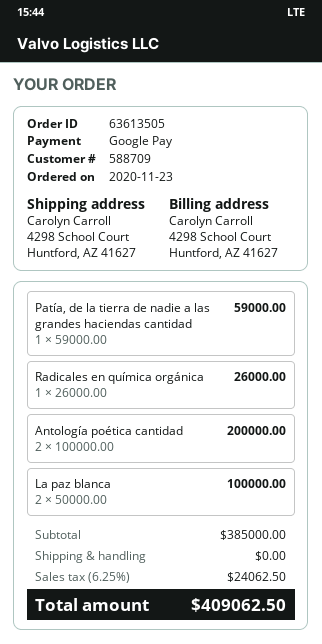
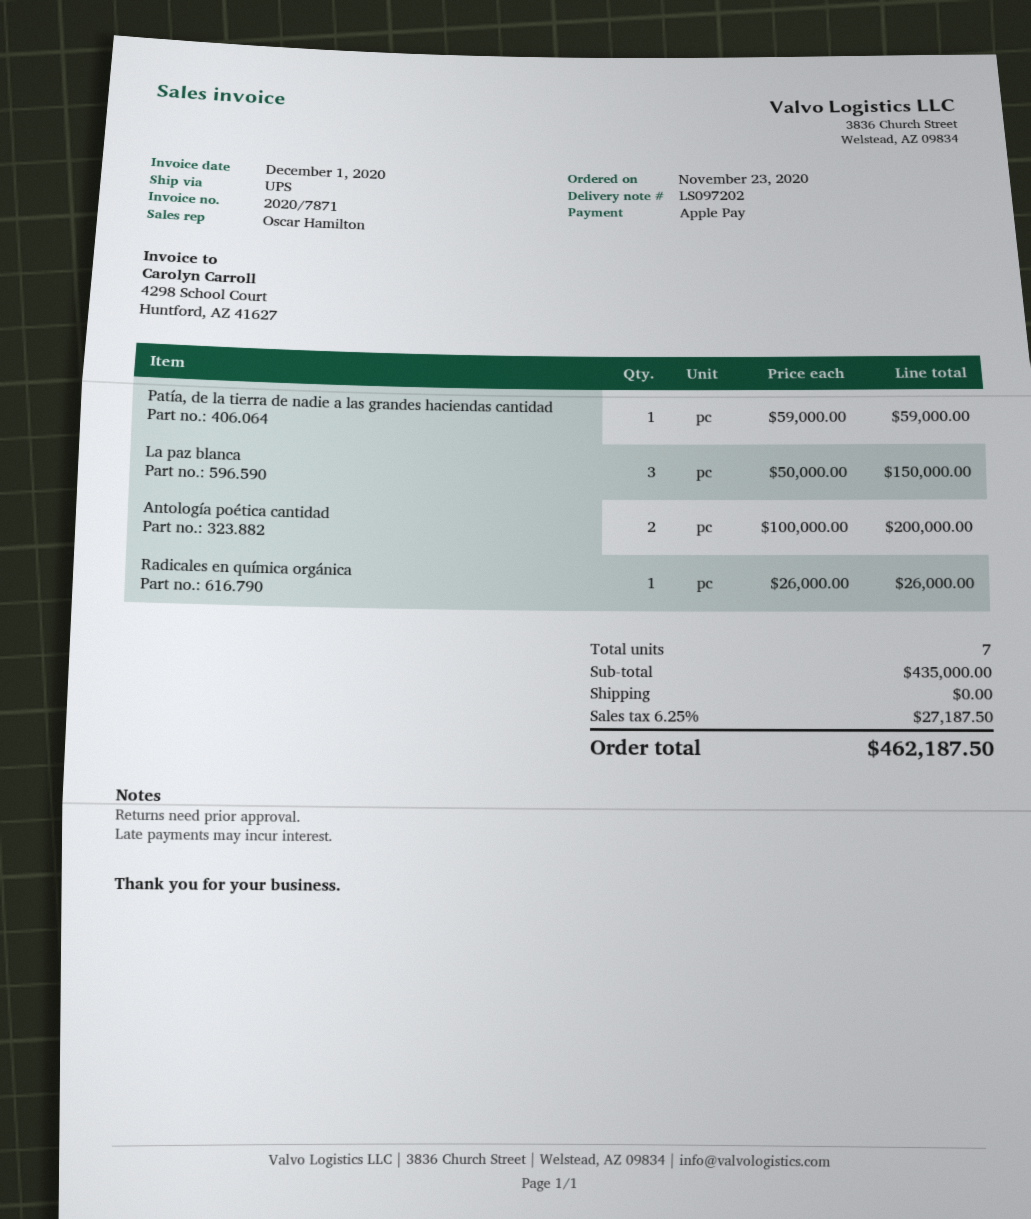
payment method: Google Pay -> Apple Pay
La paz blanca: 2 x 50000.00 = 100000.00 -> 3 x 50000.00 = 150000.00
subtotal: 385000.00 -> 435000.00
tax: 6.25% = 24062.50 -> 6.25% = 27187.50
total: 409062.50 -> 462187.50

